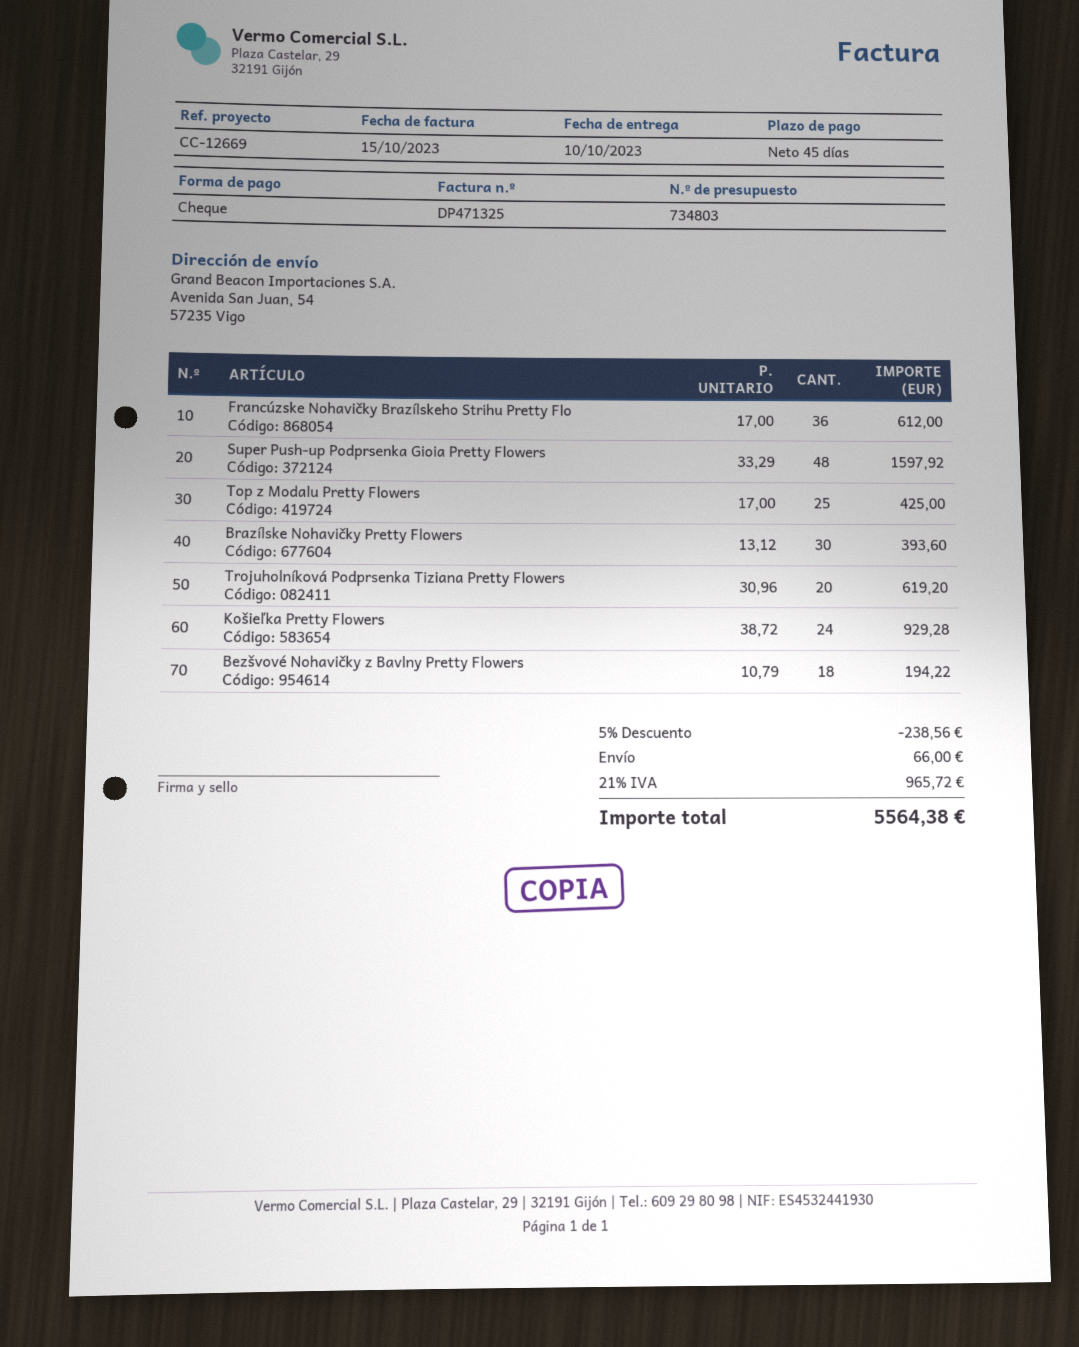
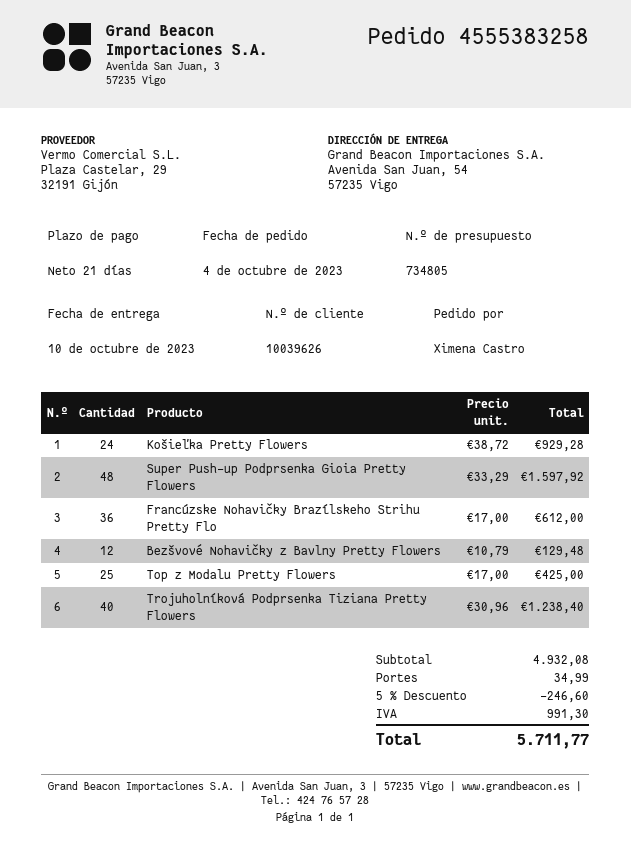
quote number: 734803 -> 734805
payment terms: 45 days -> 21 days
Brazílske Nohavičky Pretty Flowers: 30 x 13.12 = 393.60 -> none
Trojuholníková Podprsenka Tiziana Pretty Flowers: 20 x 30.96 = 619.20 -> 40 x 30.96 = 1238.40
Bezšvové Nohavičky z Bavlny Pretty Flowers: 18 x 10.79 = 194.22 -> 12 x 10.79 = 129.48
discount: 5% = 238.56 -> 5% = 246.60
shipping: 66.00 -> 34.99
tax: 965.72 -> 991.30
total: 5564.38 -> 5711.77

